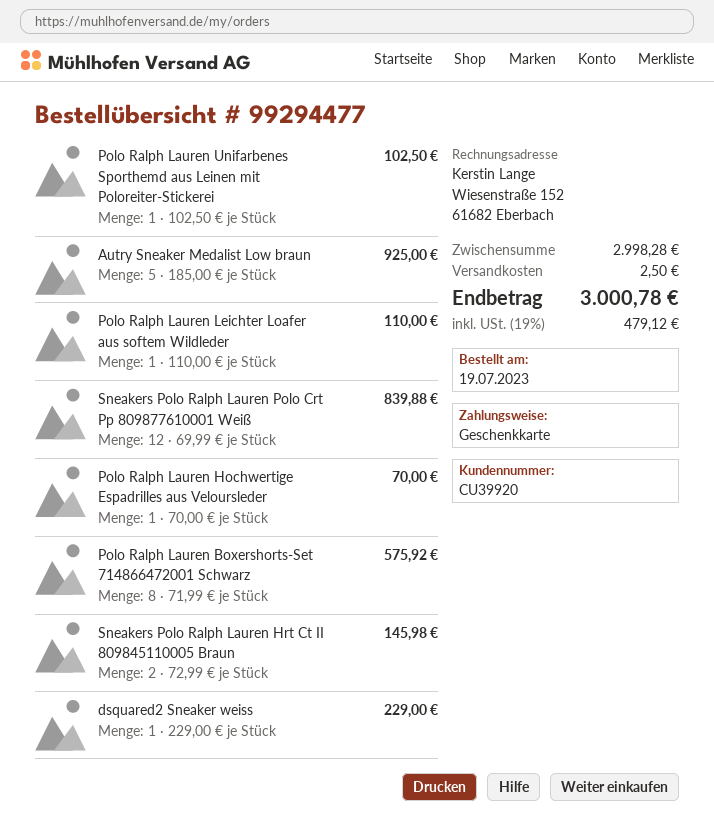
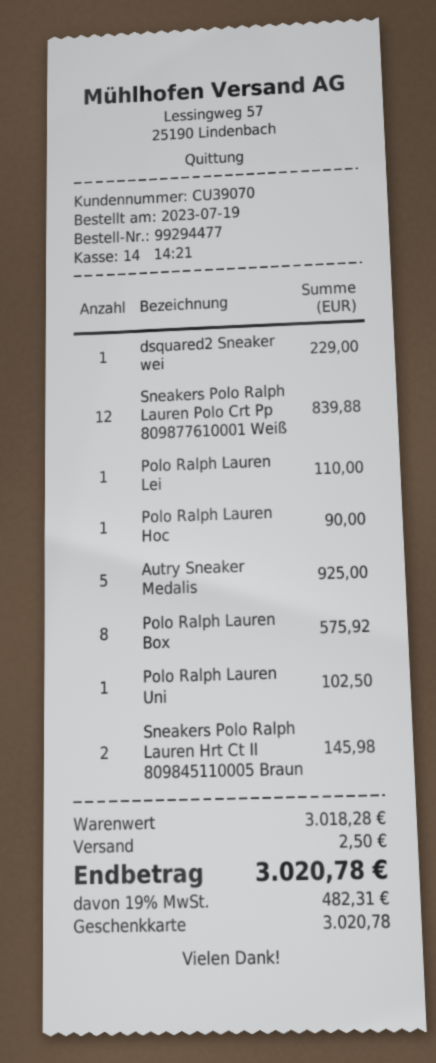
customer number: CU39920 -> CU39070
Polo Ralph Lauren Hochwertige Espadrilles aus Veloursleder: 1 for 70.00 -> 1 for 90.00
subtotal: 2998.28 -> 3018.28
tax: 19% = 479.12 -> 19% = 482.31
total: 3000.78 -> 3020.78

